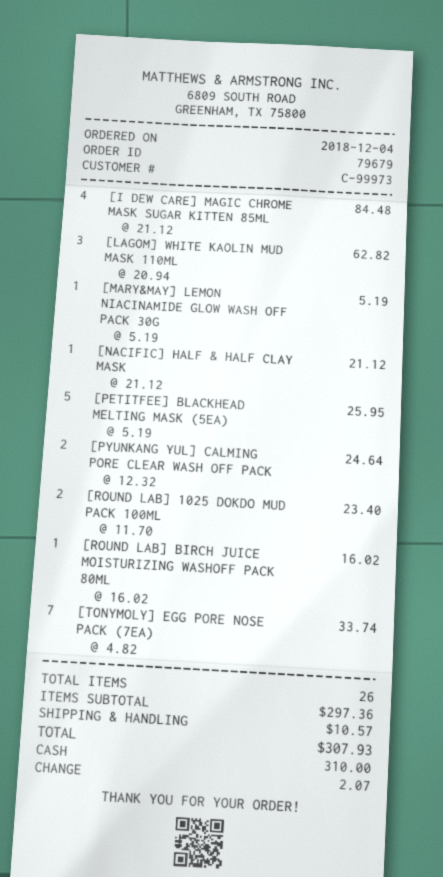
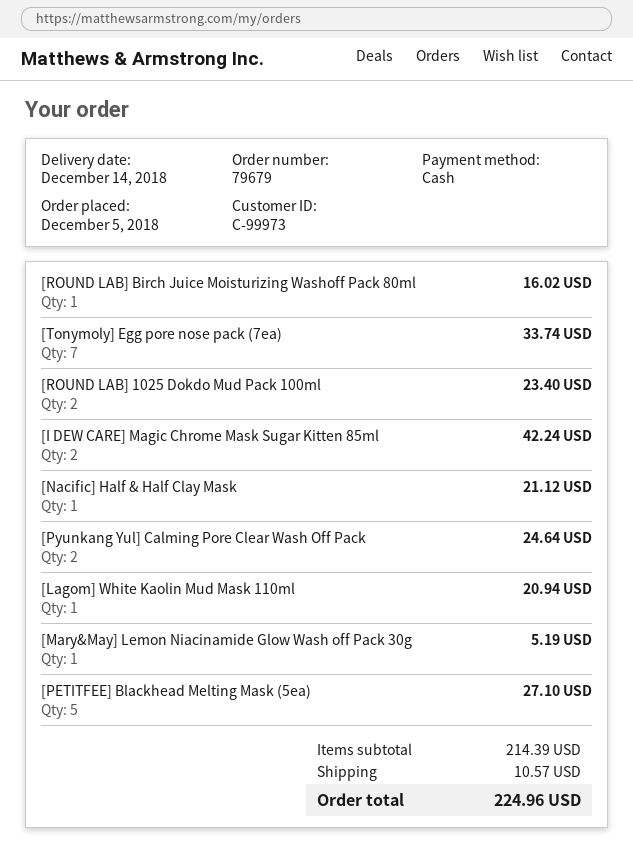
order date: 2018-12-04 -> 2018-12-05
[I DEW CARE] MAGIC CHROME MASK SUGAR KITTEN 85ML: 4 for 84.48 -> 2 for 42.24
[LAGOM] WHITE KAOLIN MUD MASK 110ML: 3 for 62.82 -> 1 for 20.94
[PETITFEE] BLACKHEAD MELTING MASK (5EA): 5 for 25.95 -> 5 for 27.10
subtotal: 297.36 -> 214.39
total: 307.93 -> 224.96

